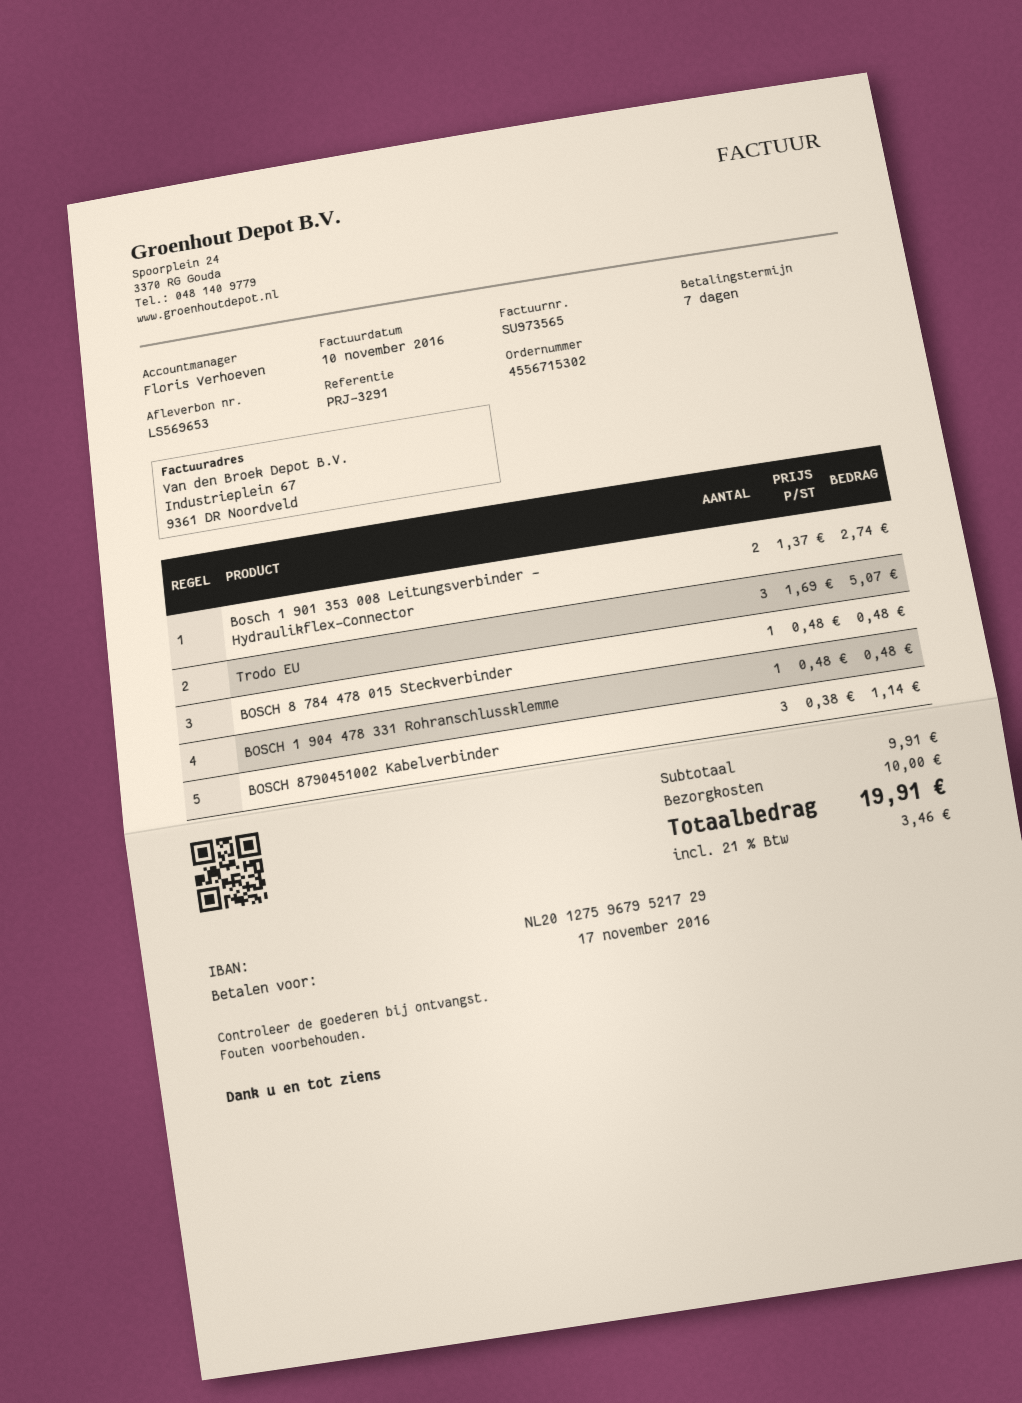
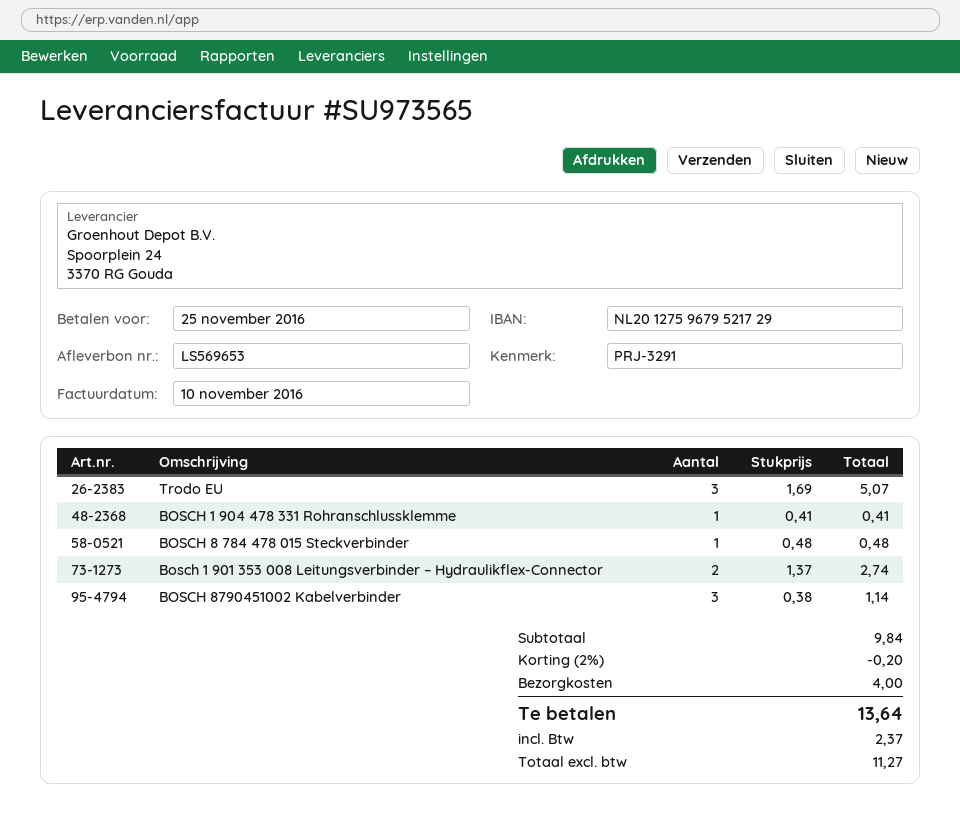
due date: 2016-11-17 -> 2016-11-25
BOSCH 1 904 478 331 Rohranschlussklemme: 1 x 0.48 = 0.48 -> 1 x 0.41 = 0.41
subtotal: 9.91 -> 9.84
discount: none -> 2% = 0.20
shipping: 10.00 -> 4.00
tax: 3.46 -> 2.37
total: 19.91 -> 13.64

